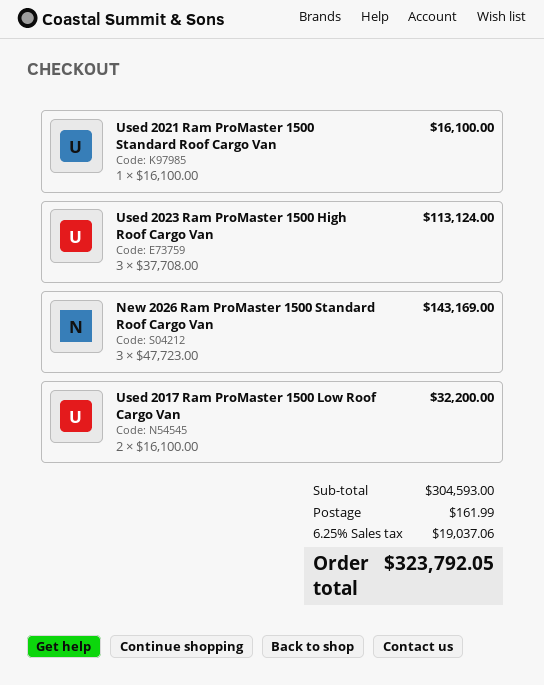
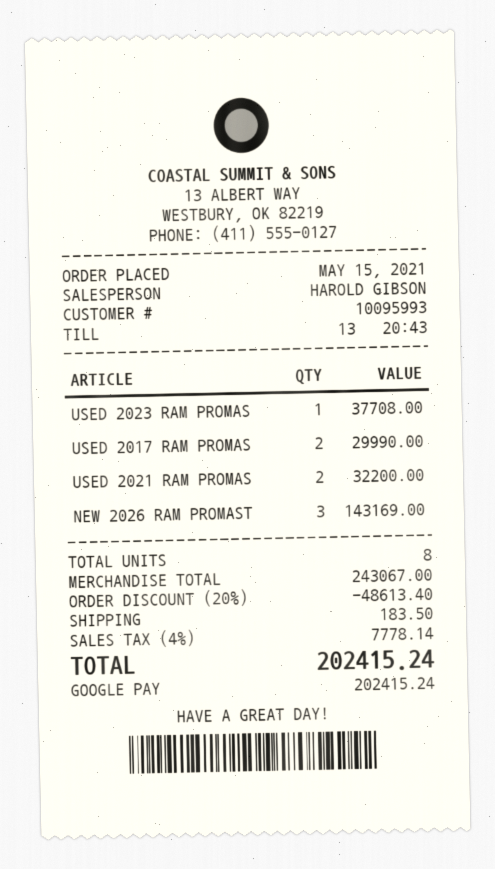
Used 2021 Ram ProMaster 1500 Standard Roof Cargo Van: 1 for 16100.00 -> 2 for 32200.00
Used 2023 Ram ProMaster 1500 High Roof Cargo Van: 3 for 113124.00 -> 1 for 37708.00
Used 2017 Ram ProMaster 1500 Low Roof Cargo Van: 2 for 32200.00 -> 2 for 29990.00
subtotal: 304593.00 -> 243067.00
discount: none -> 20% = 48613.40
shipping: 161.99 -> 183.50
tax: 6.25% = 19037.06 -> 4% = 7778.14
total: 323792.05 -> 202415.24

